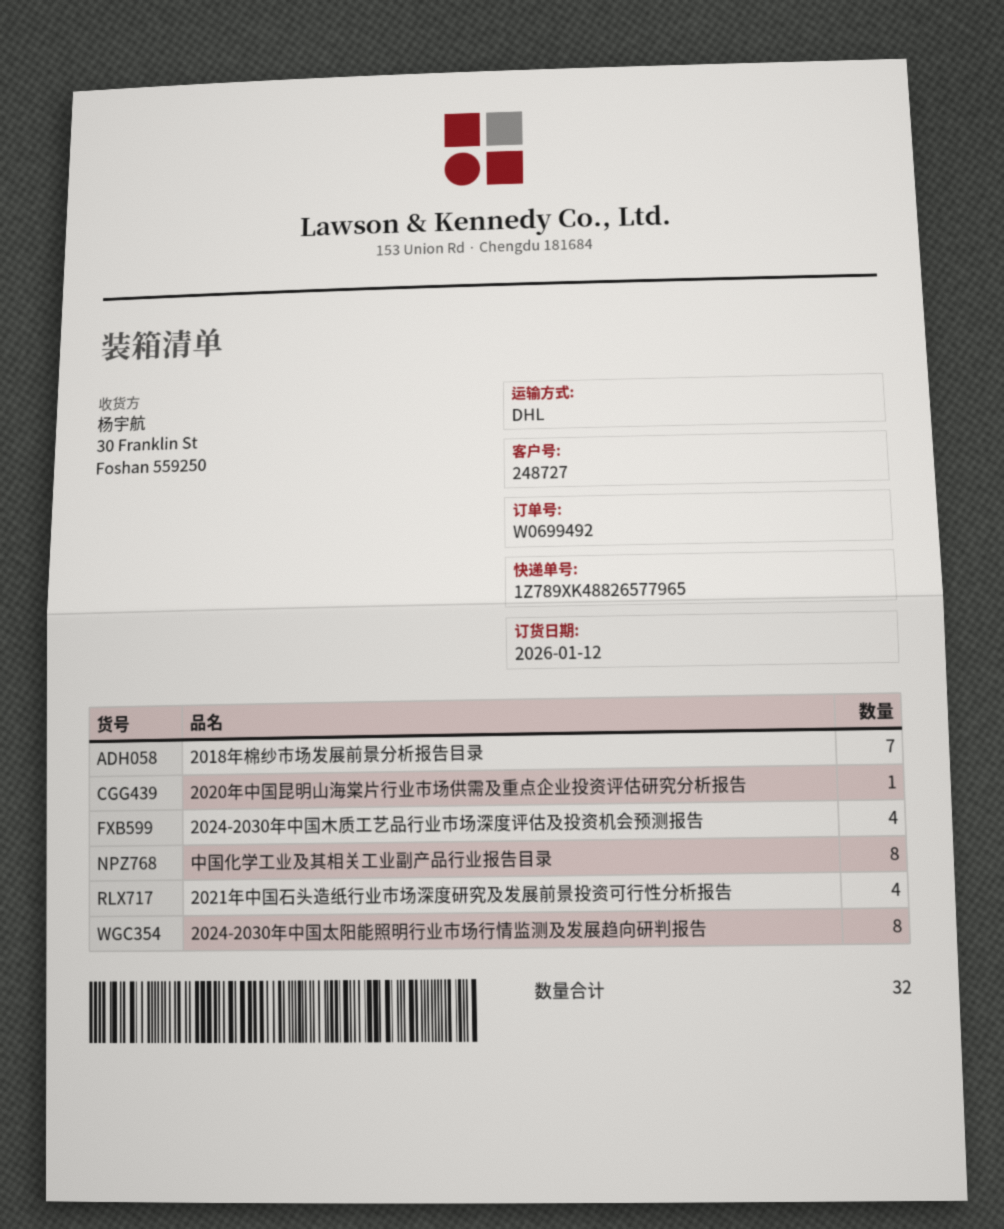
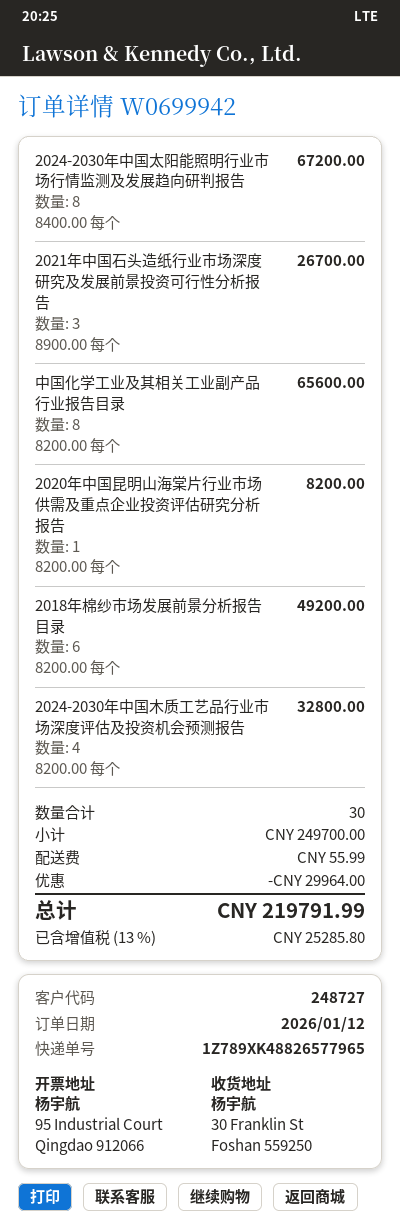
order number: W0699492 -> W0699942
2018年棉纱市场发展前景分析报告目录: 7 -> 6
2021年中国石头造纸行业市场深度研究及发展前景投资可行性分析报告: 4 -> 3
total quantity: 32 -> 30

